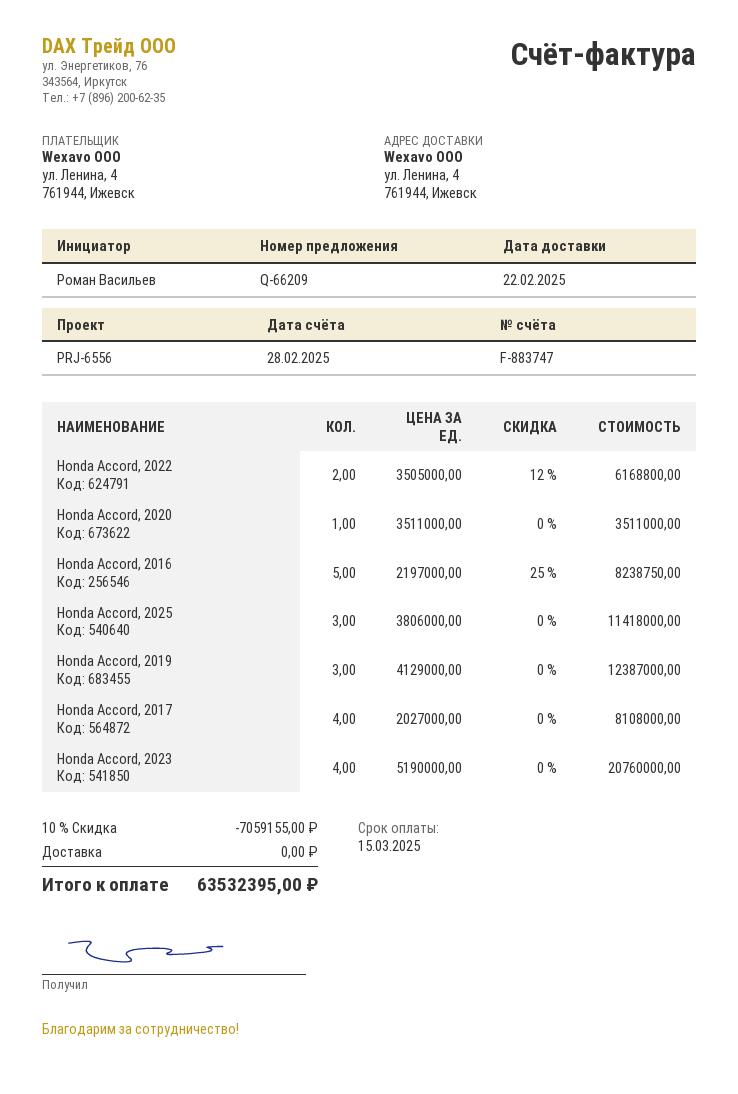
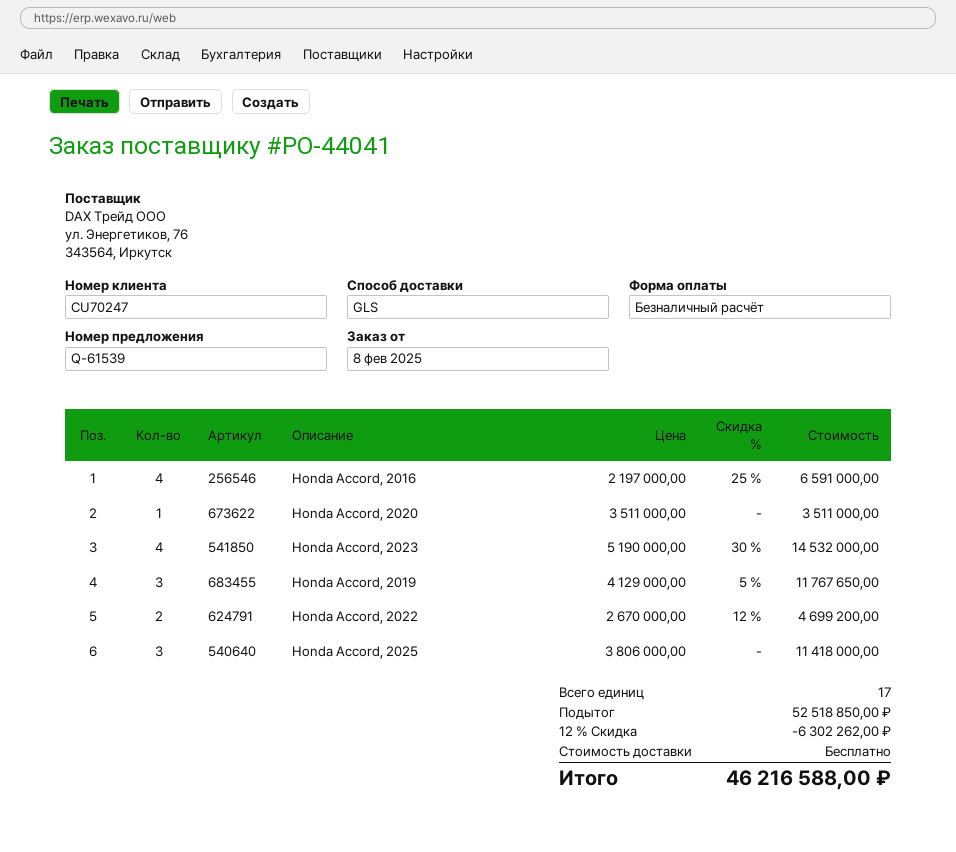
quote number: Q-66209 -> Q-61539
Honda Accord, 2022: 2 x 3505000.00 - 12% = 6168800.00 -> 2 x 2670000.00 - 12% = 4699200.00
Honda Accord, 2016: 5 x 2197000.00 - 25% = 8238750.00 -> 4 x 2197000.00 - 25% = 6591000.00
Honda Accord, 2019: 3 x 4129000.00 = 12387000.00 -> 3 x 4129000.00 - 5% = 11767650.00
Honda Accord, 2017: 4 x 2027000.00 = 8108000.00 -> none
Honda Accord, 2023: 4 x 5190000.00 = 20760000.00 -> 4 x 5190000.00 - 30% = 14532000.00
discount: 10% = 7059155.00 -> 12% = 6302262.00
total: 63532395.00 -> 46216588.00

